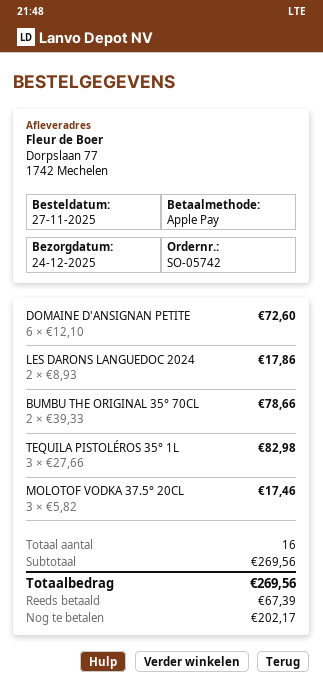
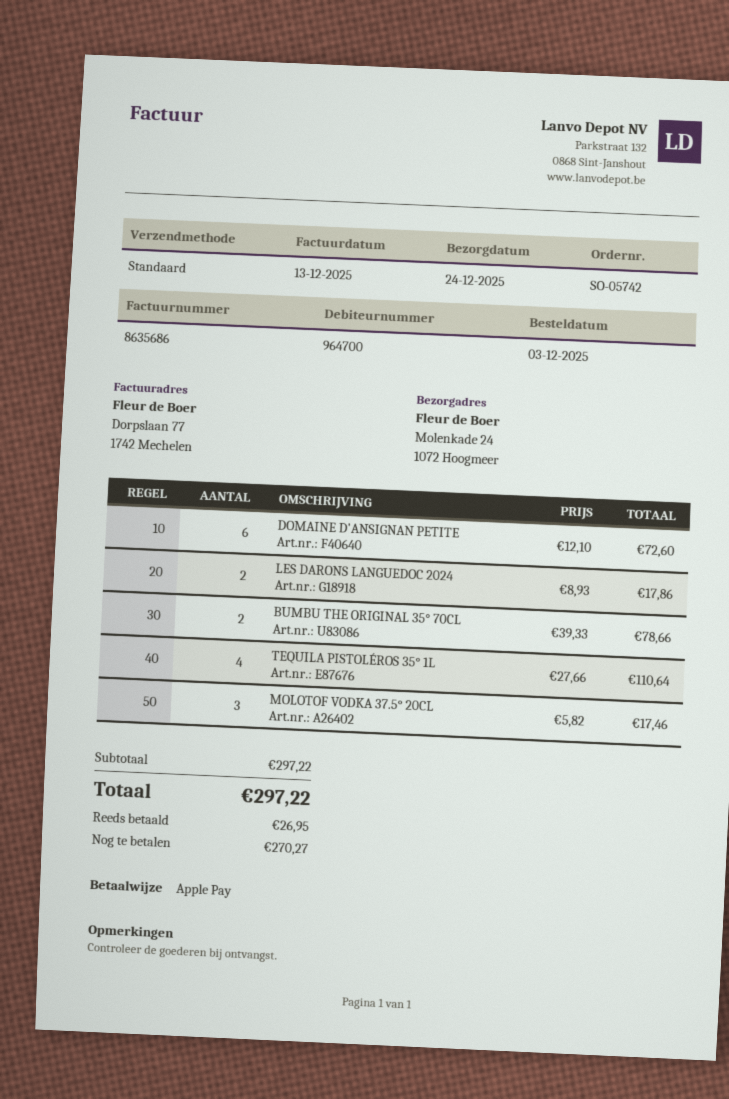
order date: 2025-11-27 -> 2025-12-03
ship to: Dorpslaan 77, 1742 Mechelen -> Molenkade 24, 1072 Hoogmeer
TEQUILA PISTOLÉROS 35° 1L: 3 x 27.66 = 82.98 -> 4 x 27.66 = 110.64
subtotal: 269.56 -> 297.22
total: 269.56 -> 297.22
deposit: 67.39 -> 26.95
balance: 202.17 -> 270.27

